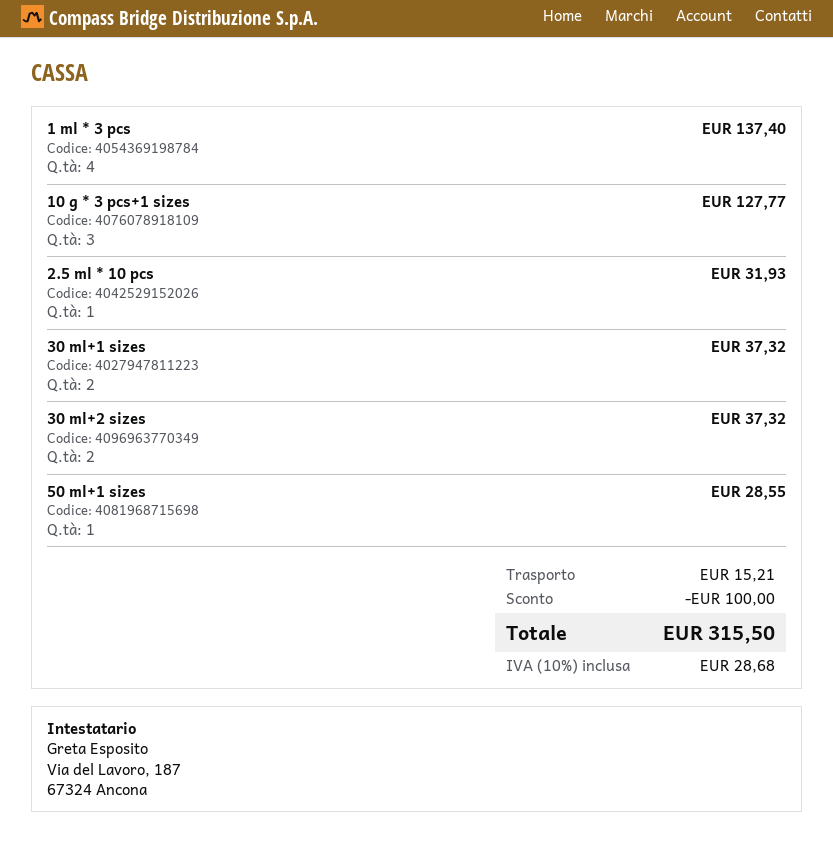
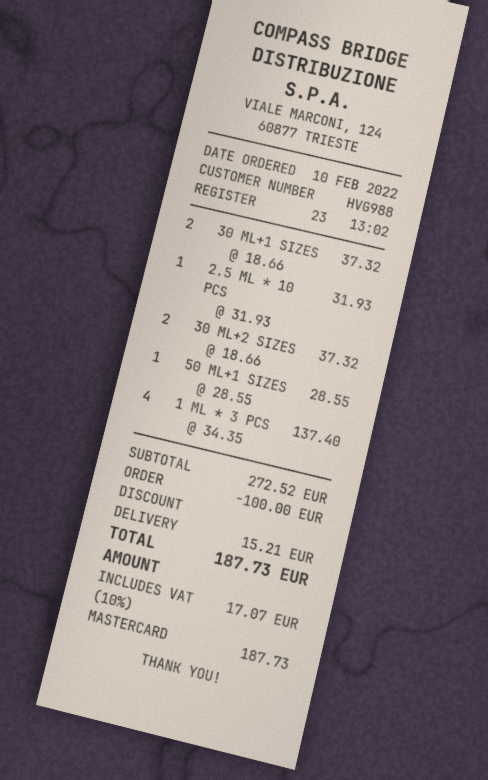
10 g * 3 pcs+1 sizes: 3 for 127.77 -> none
tax: 10% = 28.68 -> 10% = 17.07
total: 315.50 -> 187.73

